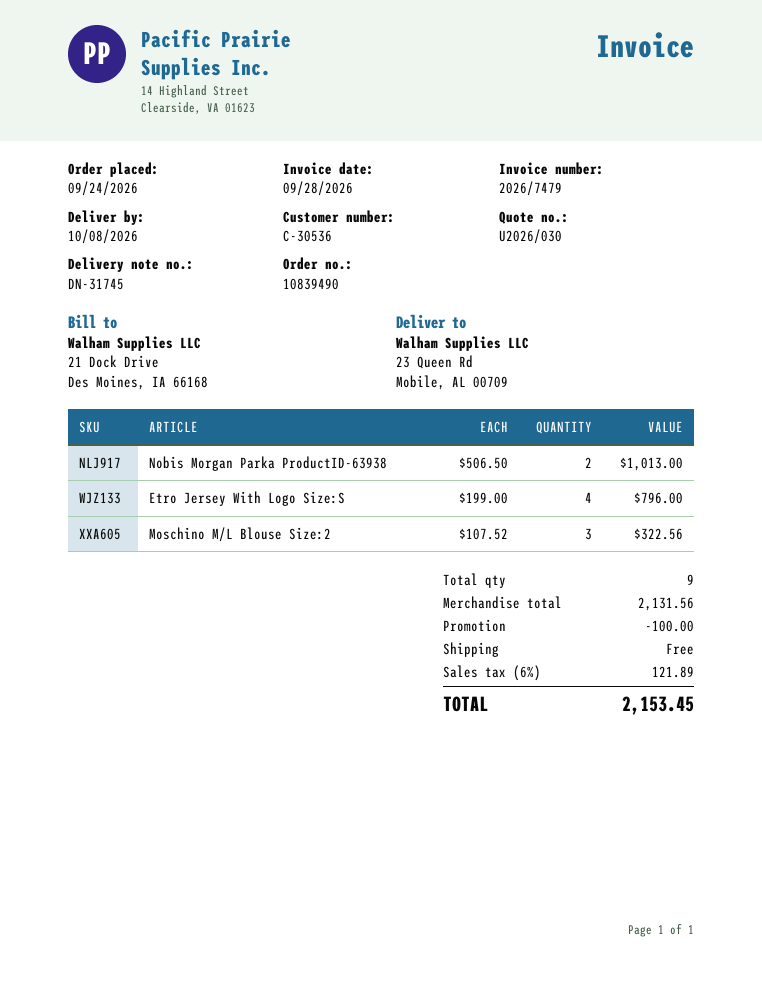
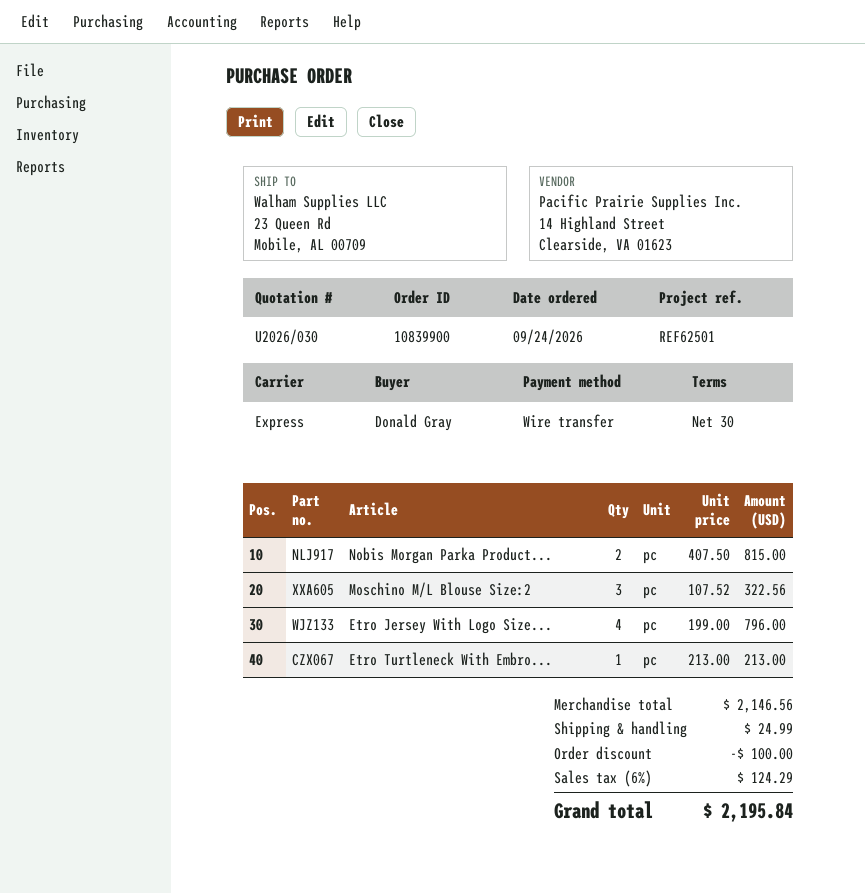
order number: 10839490 -> 10839900
Nobis Morgan Parka ProductID-63938: 2 x 506.50 = 1013.00 -> 2 x 407.50 = 815.00
Etro Turtleneck With Embro...: none -> 1 x 213.00 = 213.00
subtotal: 2131.56 -> 2146.56
shipping: 0.00 -> 24.99
tax: 6% = 121.89 -> 6% = 124.29
total: 2153.45 -> 2195.84

